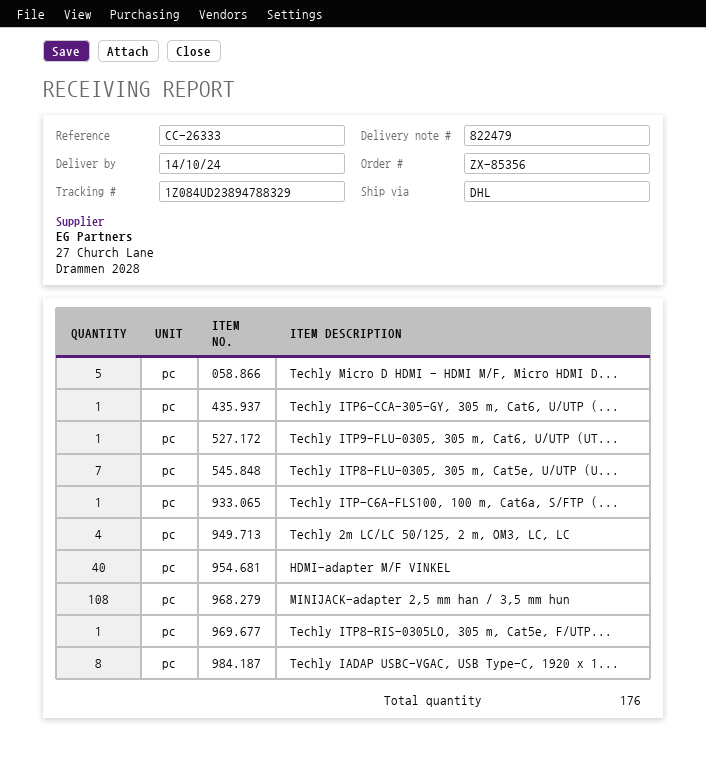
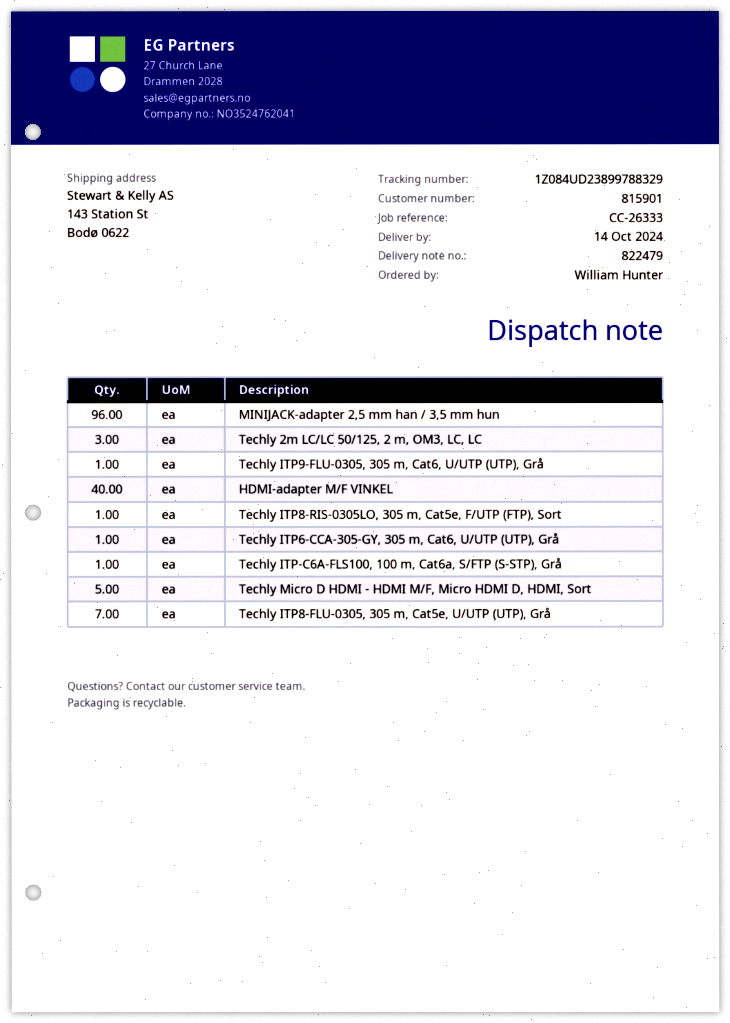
tracking number: 1Z084UD23894788329 -> 1Z084UD23899788329
Techly 2m LC/LC 50/125, 2 m, OM3, LC, LC: 4 -> 3
MINIJACK-adapter 2,5 mm han / 3,5 mm hun: 108 -> 96
Techly IADAP USBC-VGAC, USB Type-C, 1920 x 1...: 8 -> none

